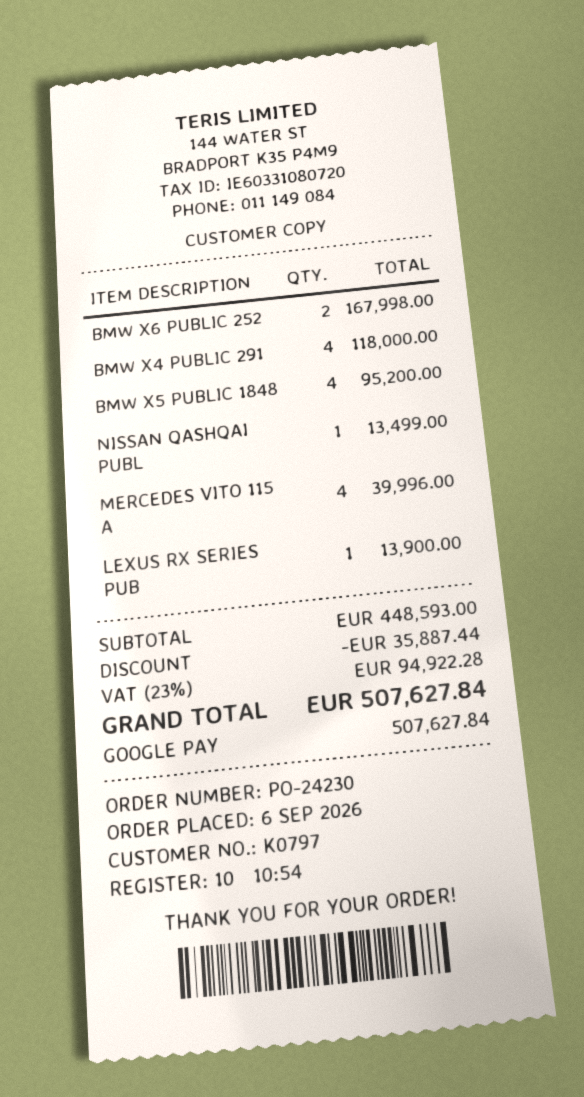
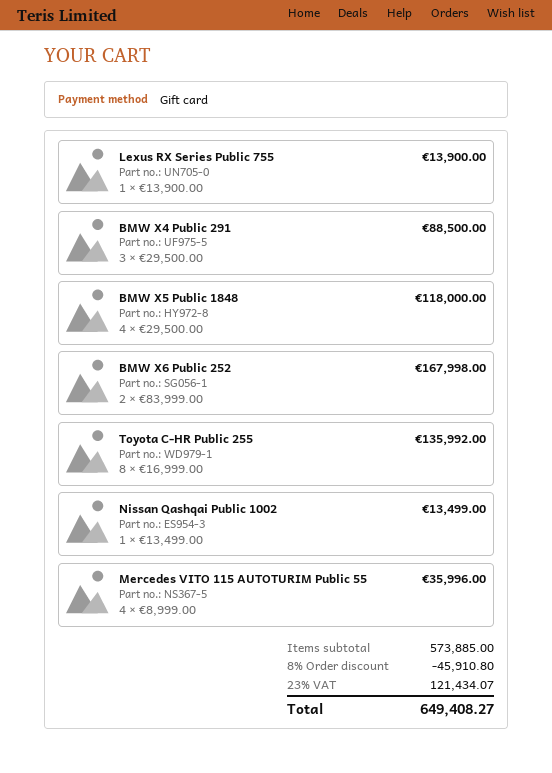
payment method: Google Pay -> gift card
BMW X4 PUBLIC 291: 4 for 118000.00 -> 3 for 88500.00
BMW X5 PUBLIC 1848: 4 for 95200.00 -> 4 for 118000.00
MERCEDES VITO 115 A: 4 for 39996.00 -> 4 for 35996.00
Toyota C-HR Public 255: none -> 8 for 135992.00
subtotal: 448593.00 -> 573885.00
discount: 35887.44 -> 45910.80
tax: 23% = 94922.28 -> 23% = 121434.07
total: 507627.84 -> 649408.27

